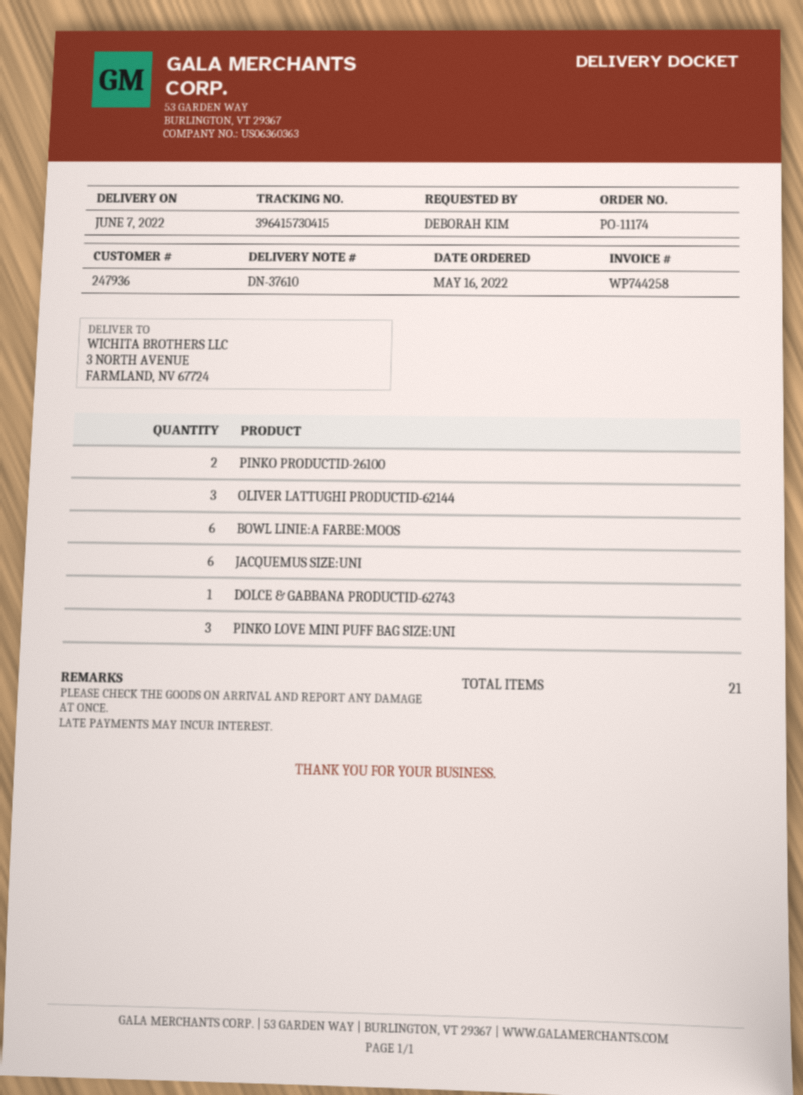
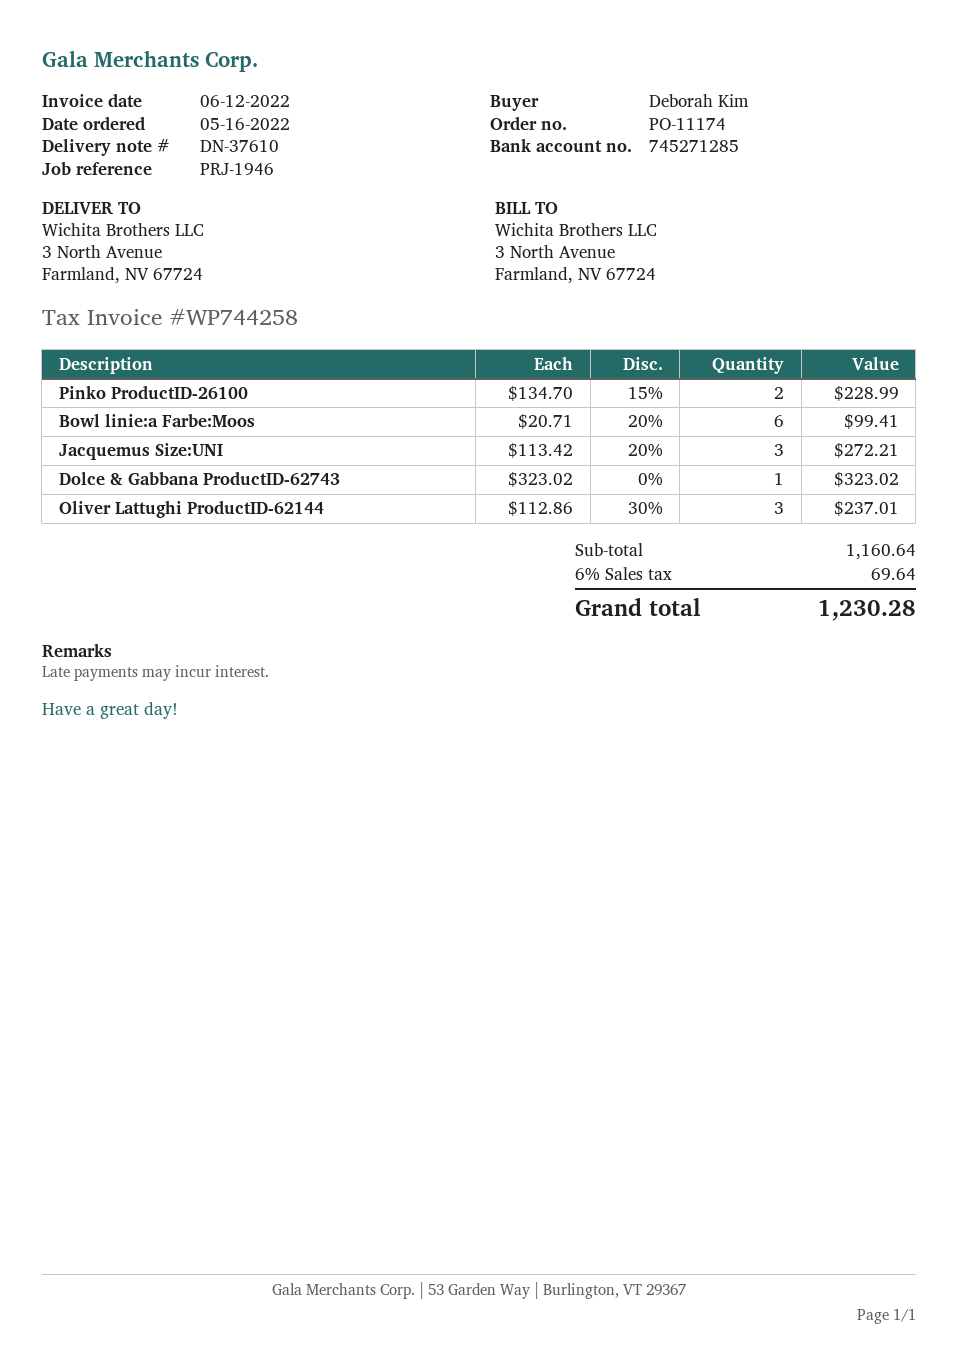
JACQUEMUS SIZE:UNI: 6 -> 3
PINKO LOVE MINI PUFF BAG SIZE:UNI: 3 -> none

